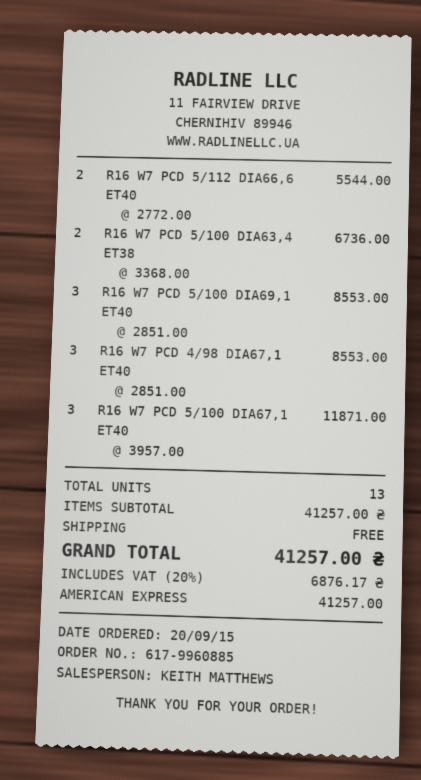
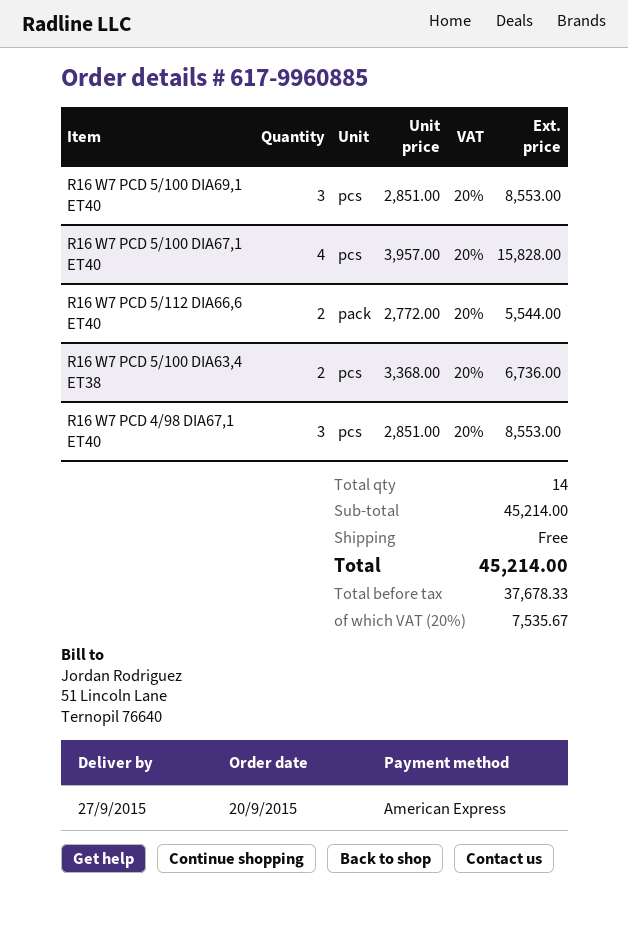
R16 W7 PCD 5/100 DIA67,1 ET40: 3 x 3957.00 = 11871.00 -> 4 x 3957.00 = 15828.00
total quantity: 13 -> 14
subtotal: 41257.00 -> 45214.00
tax: 20% = 6876.17 -> 20% = 7535.67
total: 41257.00 -> 45214.00

